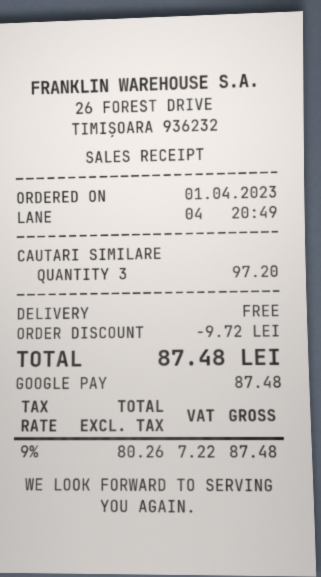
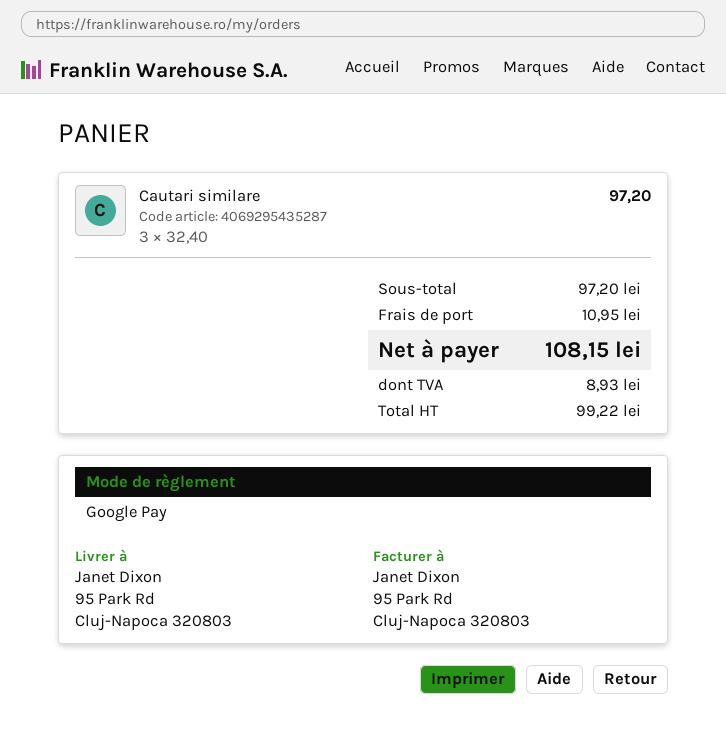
discount: 9.72 -> none
shipping: 0.00 -> 10.95
net: 80.26 -> 99.22
tax: 7.22 -> 8.93
total: 87.48 -> 108.15

